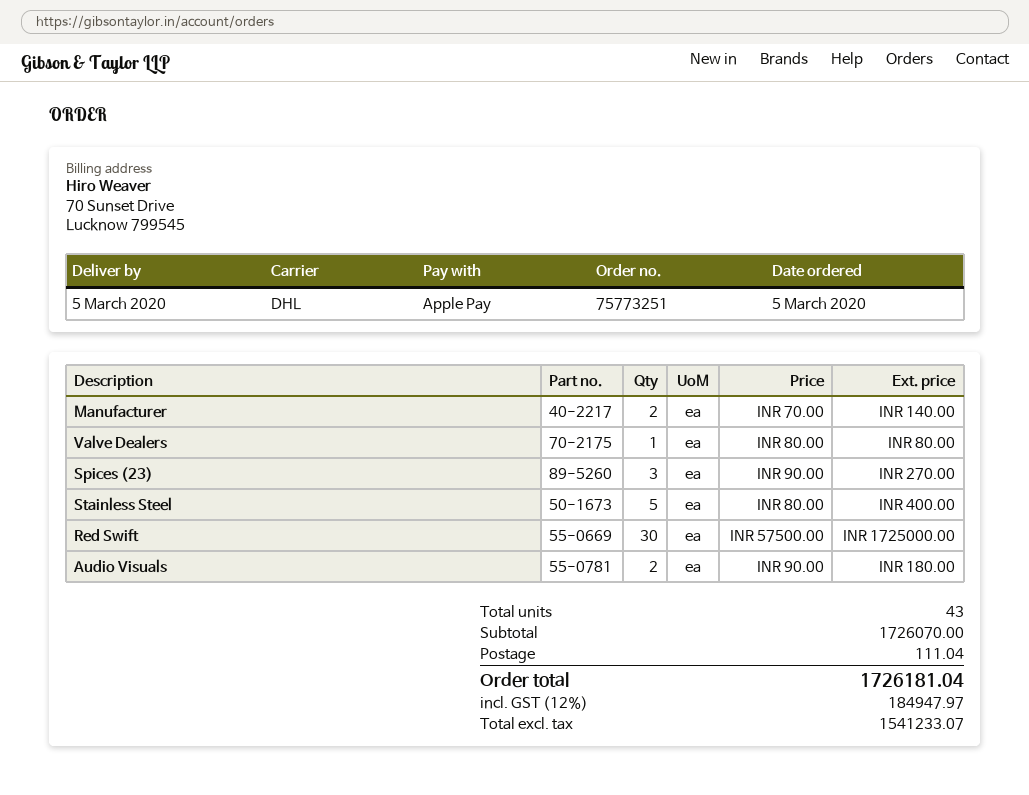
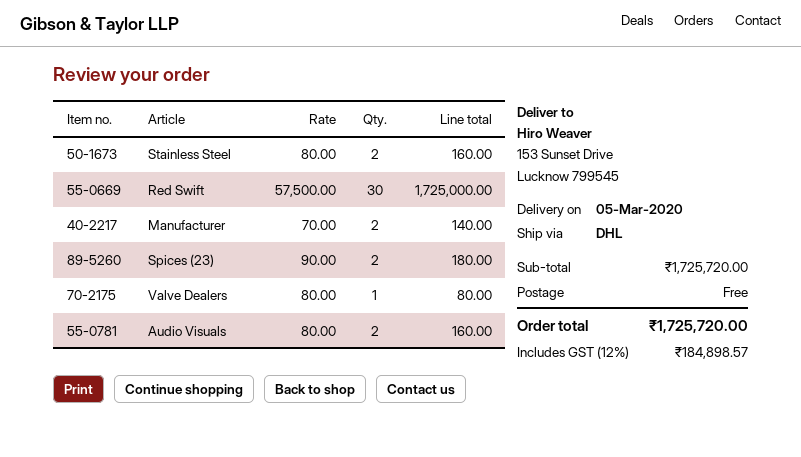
Spices (23): 3 x 90.00 = 270.00 -> 2 x 90.00 = 180.00
Stainless Steel: 5 x 80.00 = 400.00 -> 2 x 80.00 = 160.00
Audio Visuals: 2 x 90.00 = 180.00 -> 2 x 80.00 = 160.00
subtotal: 1726070.00 -> 1725720.00
shipping: 111.04 -> 0.00
tax: 12% = 184947.97 -> 12% = 184898.57
total: 1726181.04 -> 1725720.00

